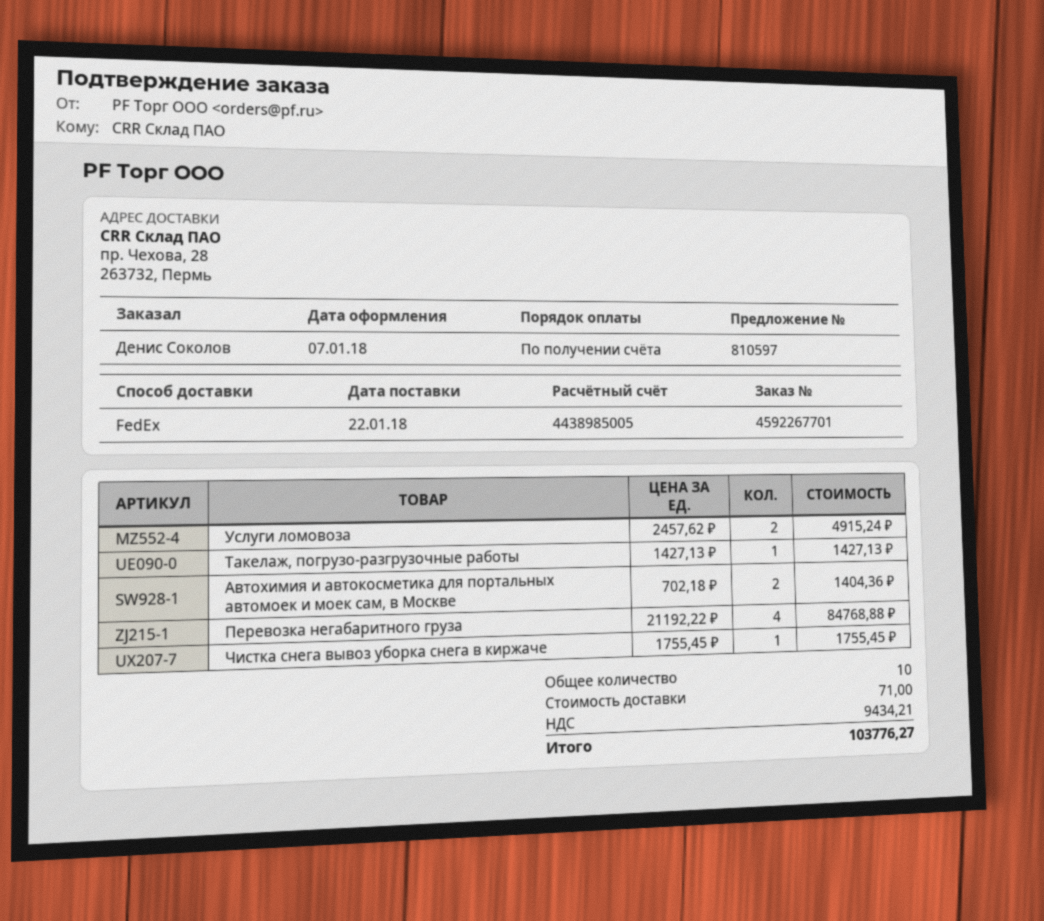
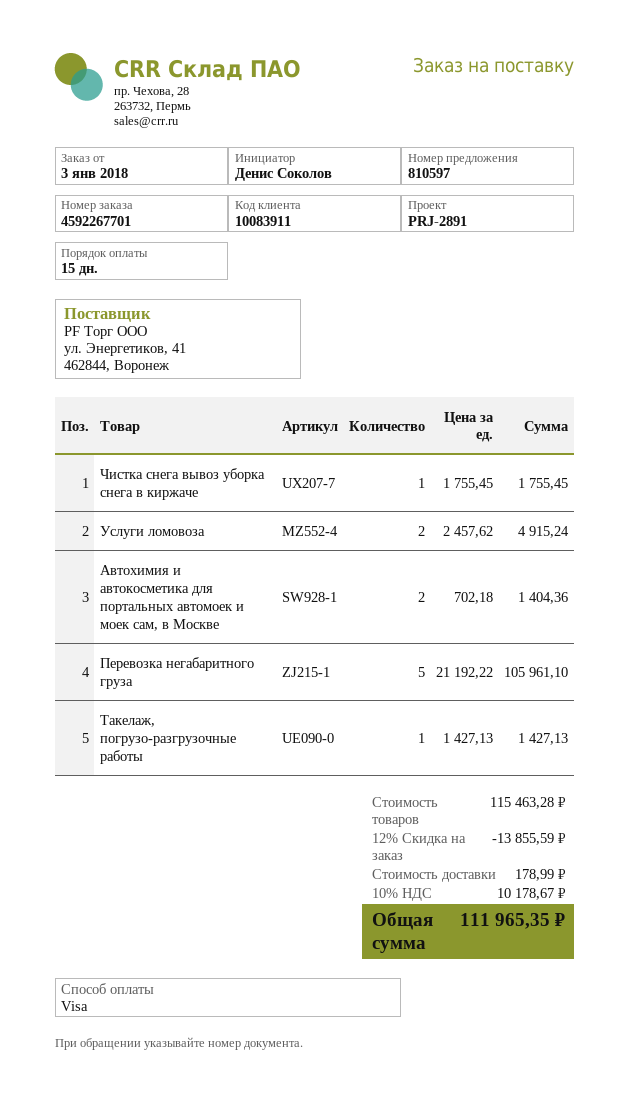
order date: 2018-01-07 -> 2018-01-03
payment terms: on receipt -> 15 days
Перевозка негабаритного груза: 4 x 21192.22 = 84768.88 -> 5 x 21192.22 = 105961.10
discount: none -> 12% = 13855.59
shipping: 71.00 -> 178.99
tax: 9434.21 -> 10178.67
total: 103776.27 -> 111965.35

